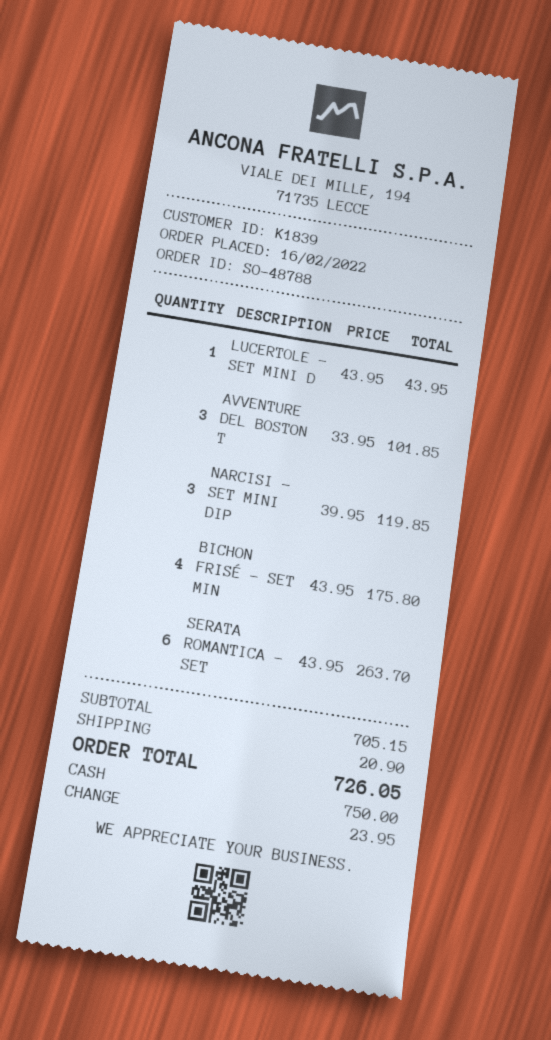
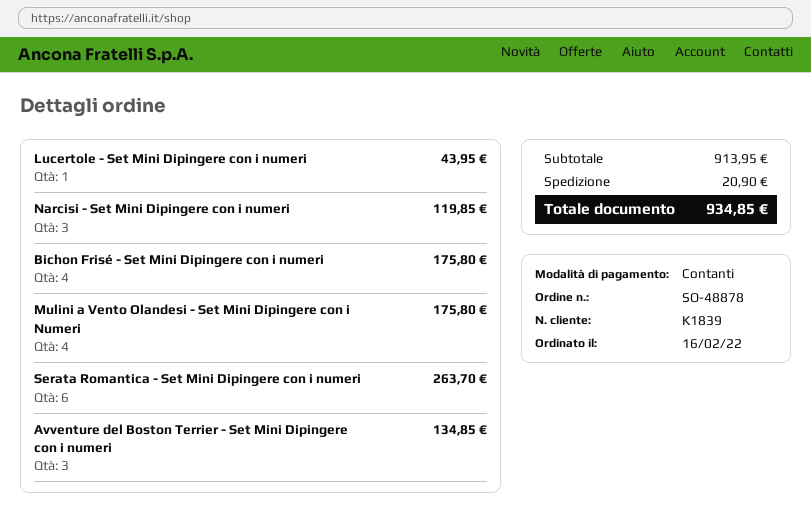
order number: SO-48788 -> SO-48878
AVVENTURE DEL BOSTON T: 3 for 101.85 -> 3 for 134.85
Mulini a Vento Olandesi - Set Mini Dipingere con i Numeri: none -> 4 for 175.80
subtotal: 705.15 -> 913.95
total: 726.05 -> 934.85

